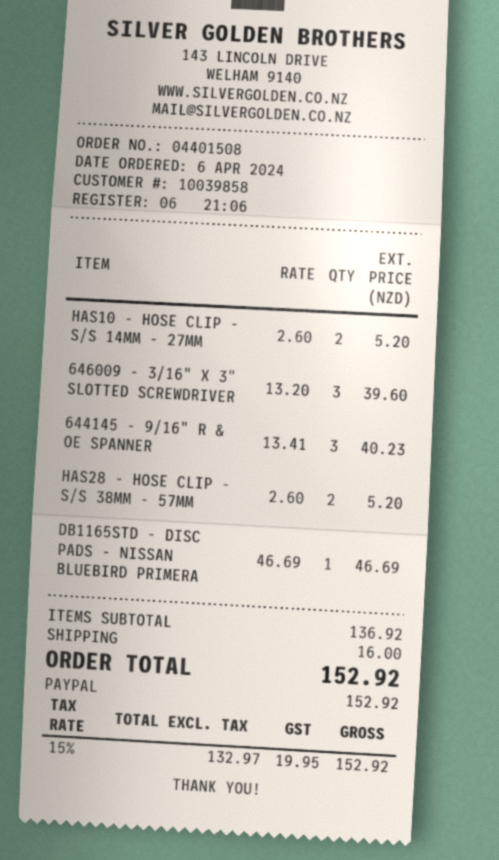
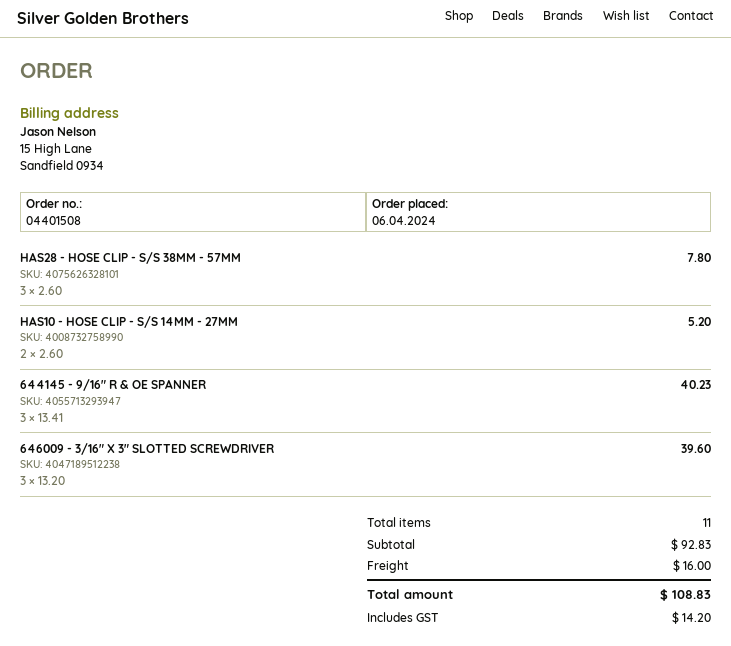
HAS28 - HOSE CLIP - S/S 38MM - 57MM: 2 x 2.60 = 5.20 -> 3 x 2.60 = 7.80
DB1165STD - DISC PADS - NISSAN BLUEBIRD PRIMERA: 1 x 46.69 = 46.69 -> none
subtotal: 136.92 -> 92.83
tax: 19.95 -> 14.20
total: 152.92 -> 108.83

